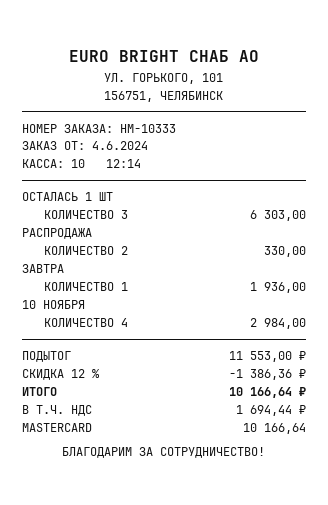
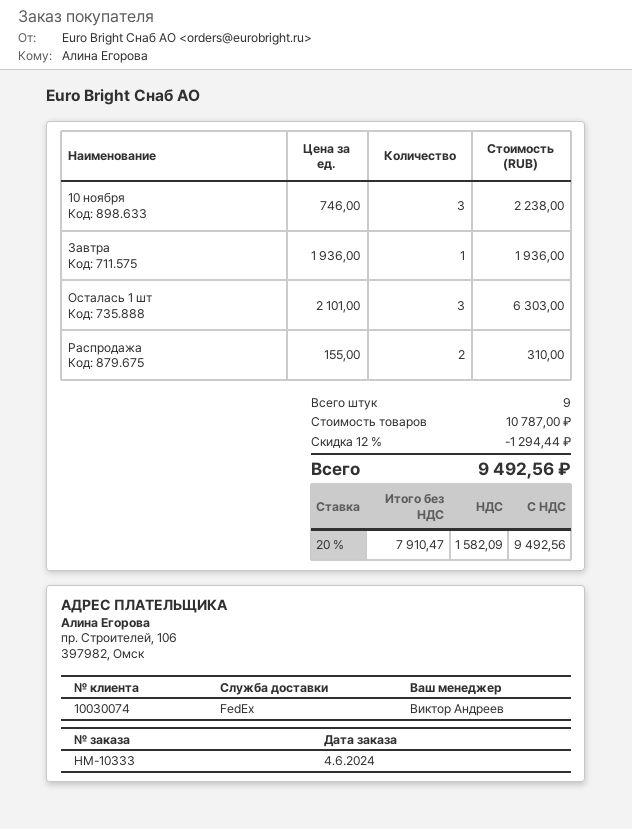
РАСПРОДАЖА: 2 for 330.00 -> 2 for 310.00
10 НОЯБРЯ: 4 for 2984.00 -> 3 for 2238.00
subtotal: 11553.00 -> 10787.00
discount: 12% = 1386.36 -> 12% = 1294.44
tax: 1694.44 -> 1582.09
total: 10166.64 -> 9492.56

